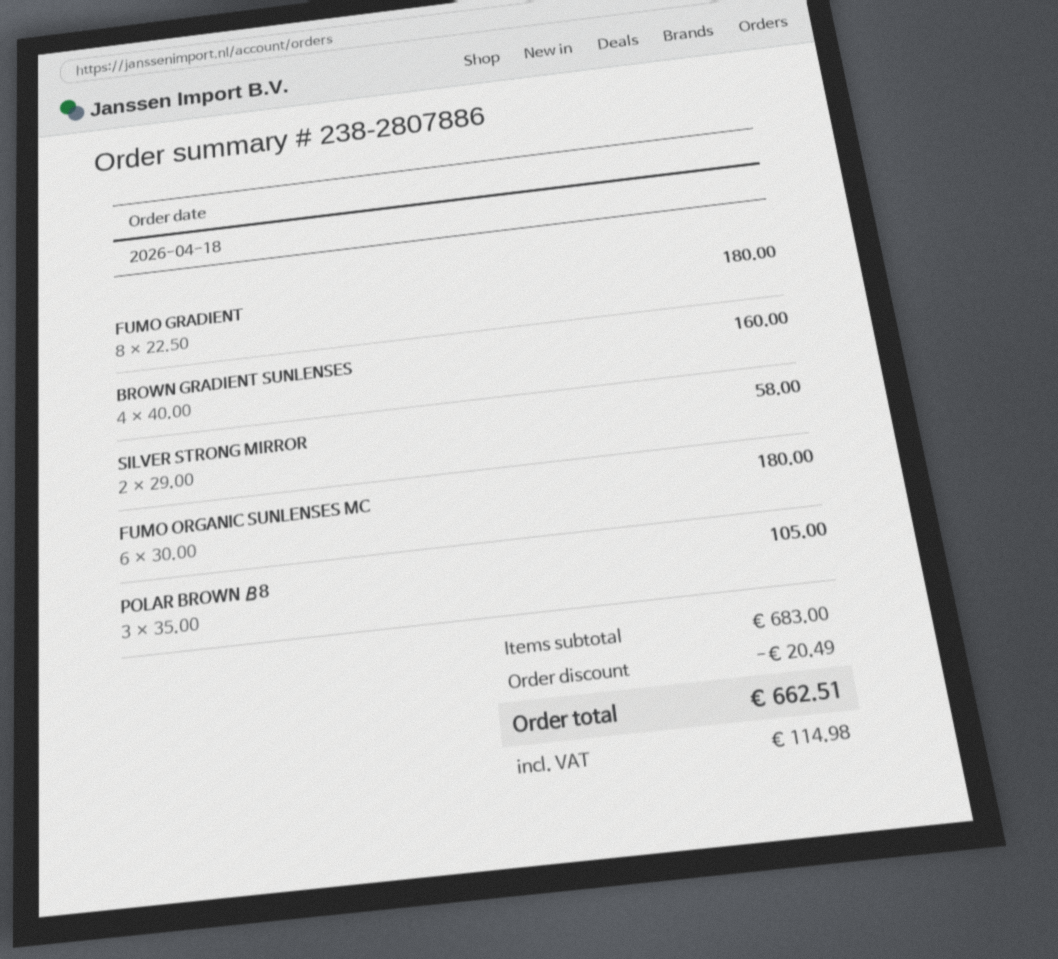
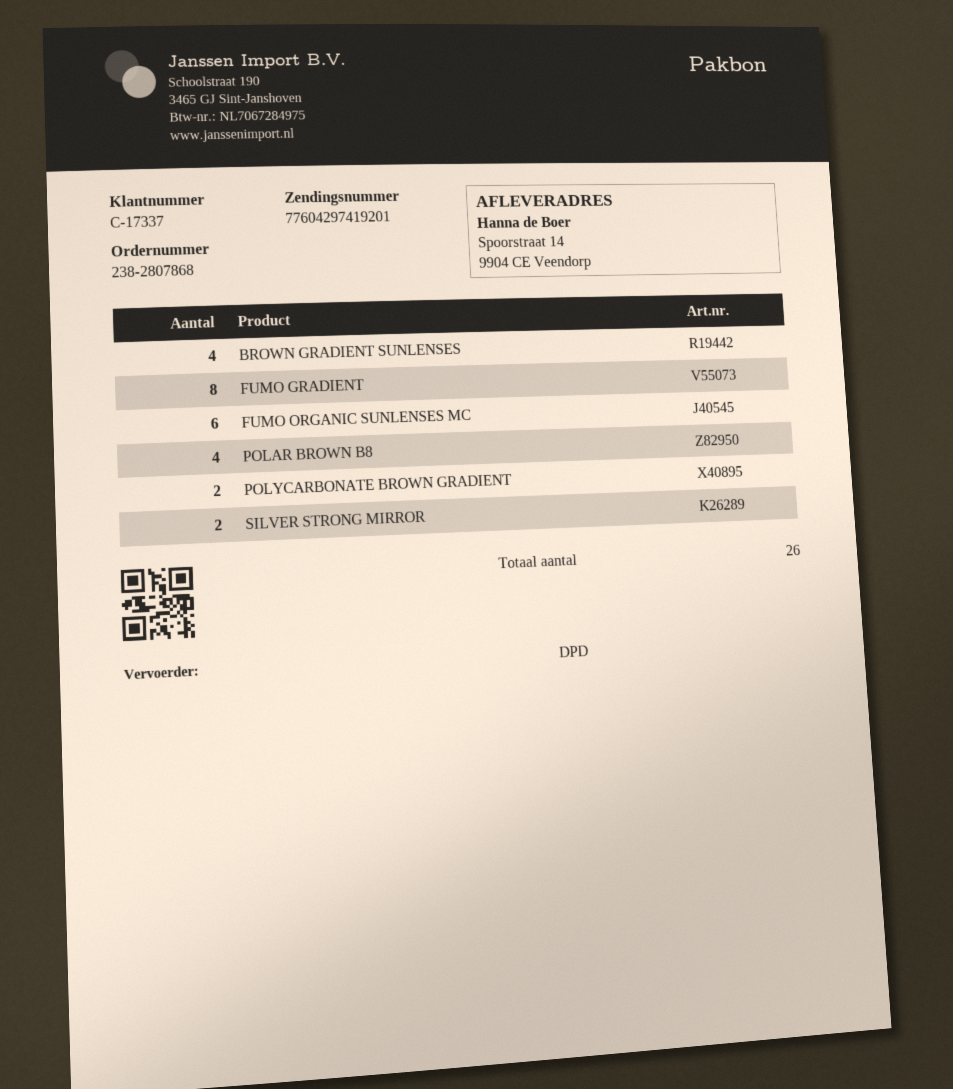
order number: 238-2807886 -> 238-2807868
POLAR BROWN Β8: 3 -> 4
POLYCARBONATE BROWN GRADIENT: none -> 2

